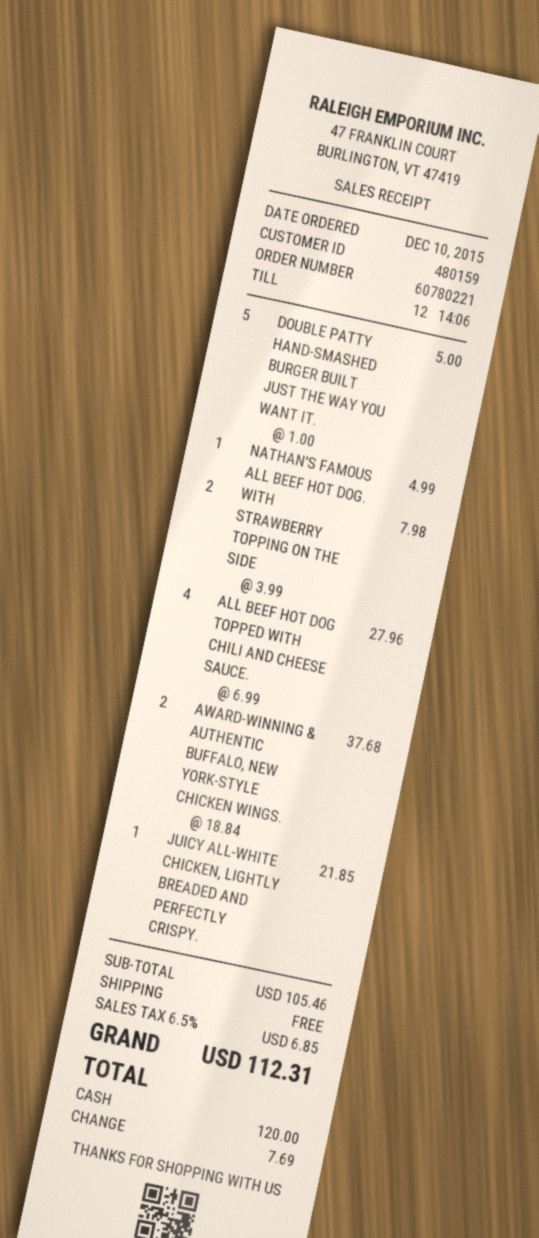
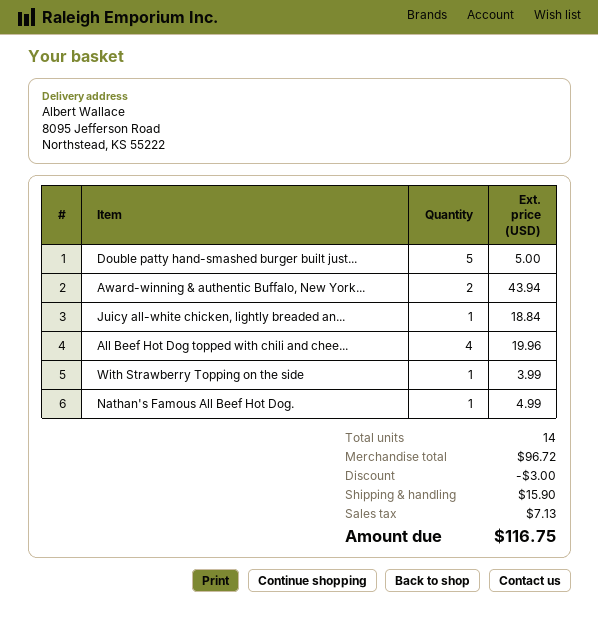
WITH STRAWBERRY TOPPING ON THE SIDE: 2 for 7.98 -> 1 for 3.99
ALL BEEF HOT DOG TOPPED WITH CHILI AND CHEESE SAUCE.: 4 for 27.96 -> 4 for 19.96
AWARD-WINNING & AUTHENTIC BUFFALO, NEW YORK-STYLE CHICKEN WINGS.: 2 for 37.68 -> 2 for 43.94
JUICY ALL-WHITE CHICKEN, LIGHTLY BREADED AND PERFECTLY CRISPY.: 1 for 21.85 -> 1 for 18.84
subtotal: 105.46 -> 96.72
discount: none -> 3.00
shipping: 0.00 -> 15.90
tax: 6.85 -> 7.13
total: 112.31 -> 116.75

